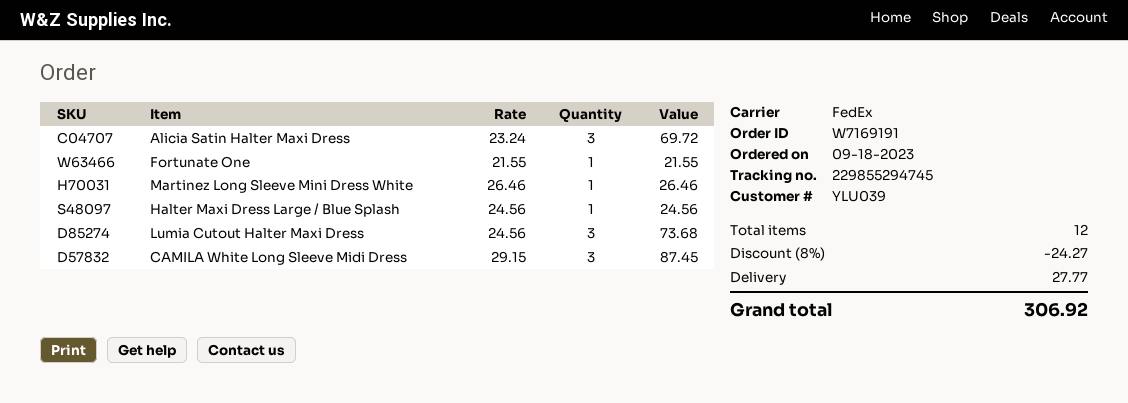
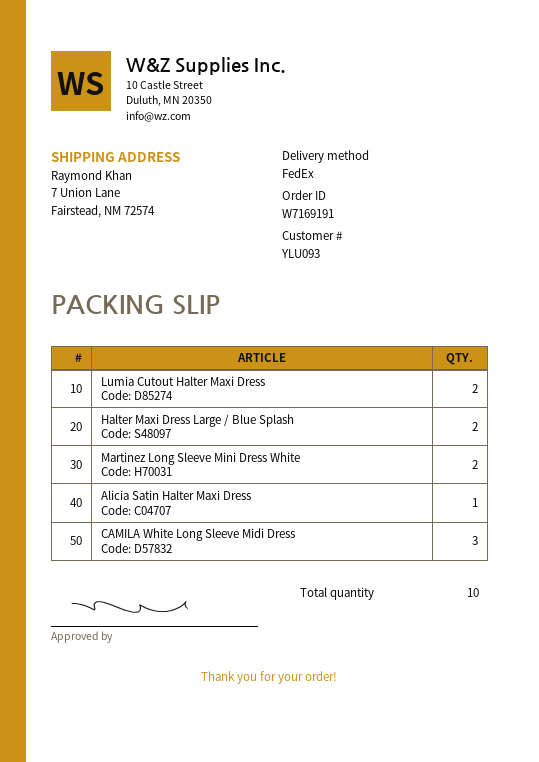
customer number: YLU039 -> YLU093
Alicia Satin Halter Maxi Dress: 3 -> 1
Fortunate One: 1 -> none
Martinez Long Sleeve Mini Dress White: 1 -> 2
Halter Maxi Dress Large / Blue Splash: 1 -> 2
Lumia Cutout Halter Maxi Dress: 3 -> 2
total quantity: 12 -> 10

